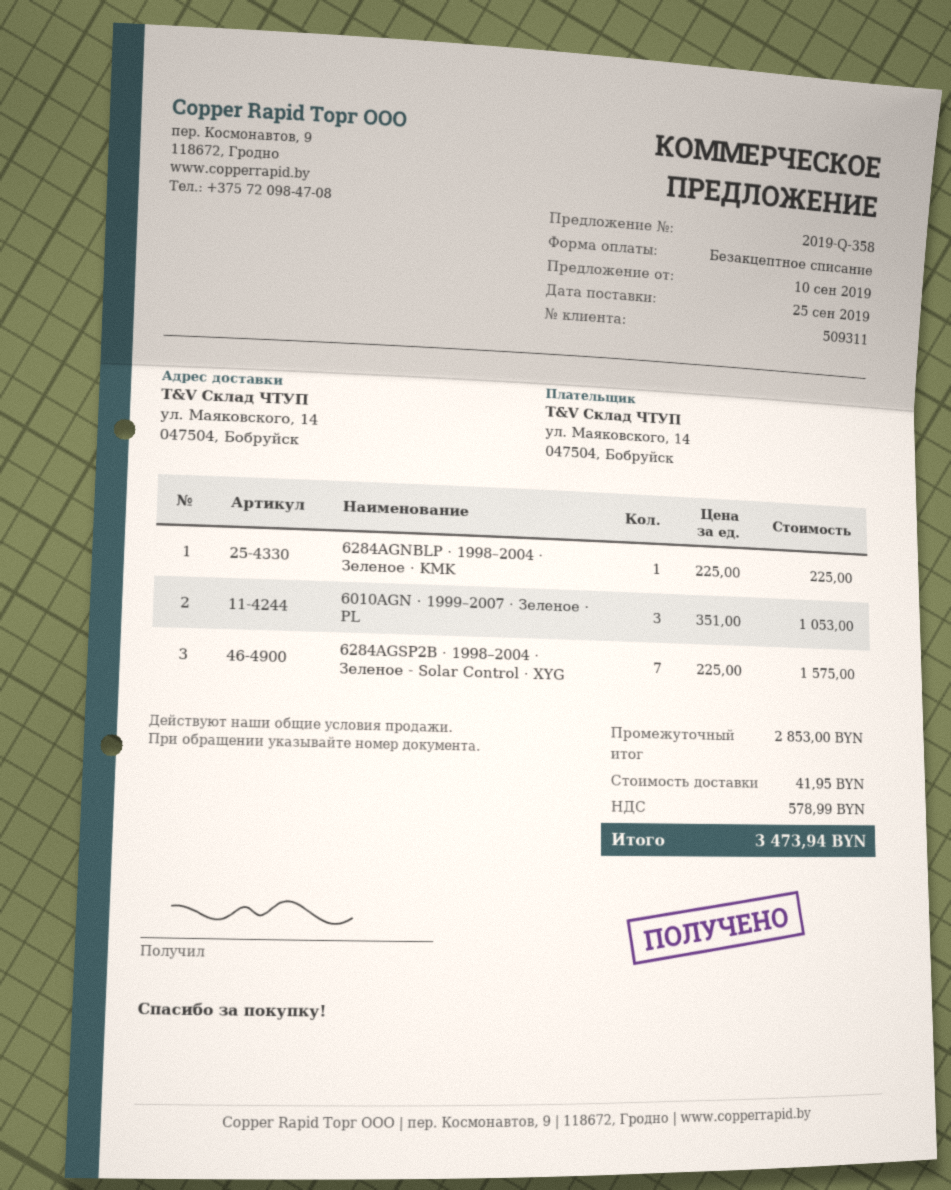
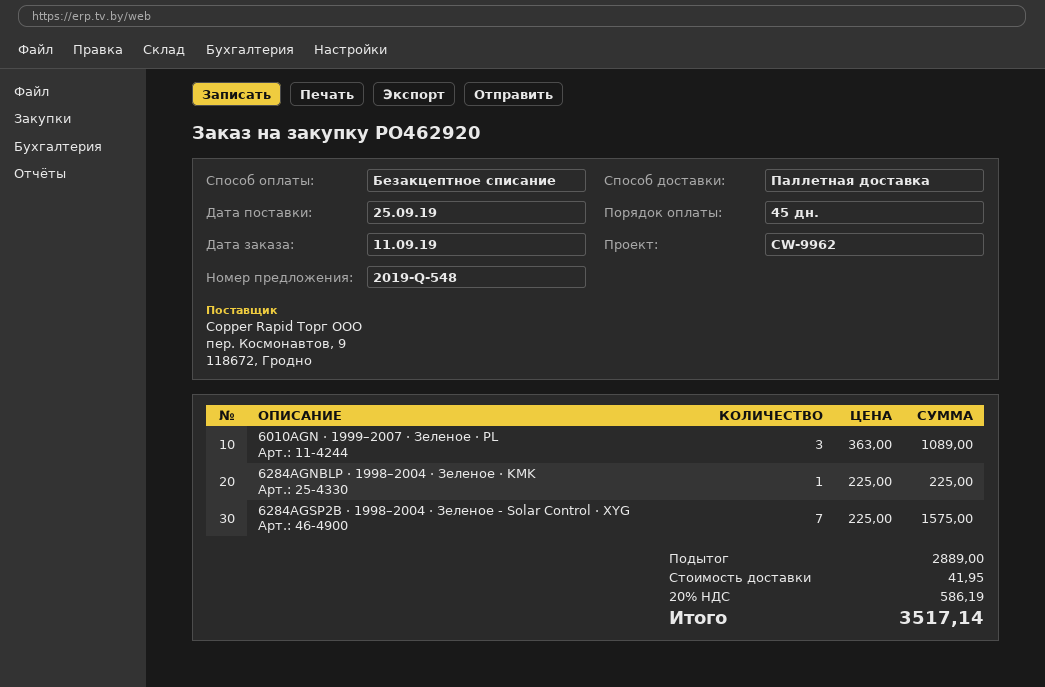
quote number: 2019-Q-358 -> 2019-Q-548
6010AGN · 1999–2007 · Зеленое · PL: 3 x 351.00 = 1053.00 -> 3 x 363.00 = 1089.00
subtotal: 2853.00 -> 2889.00
tax: 578.99 -> 586.19
total: 3473.94 -> 3517.14

